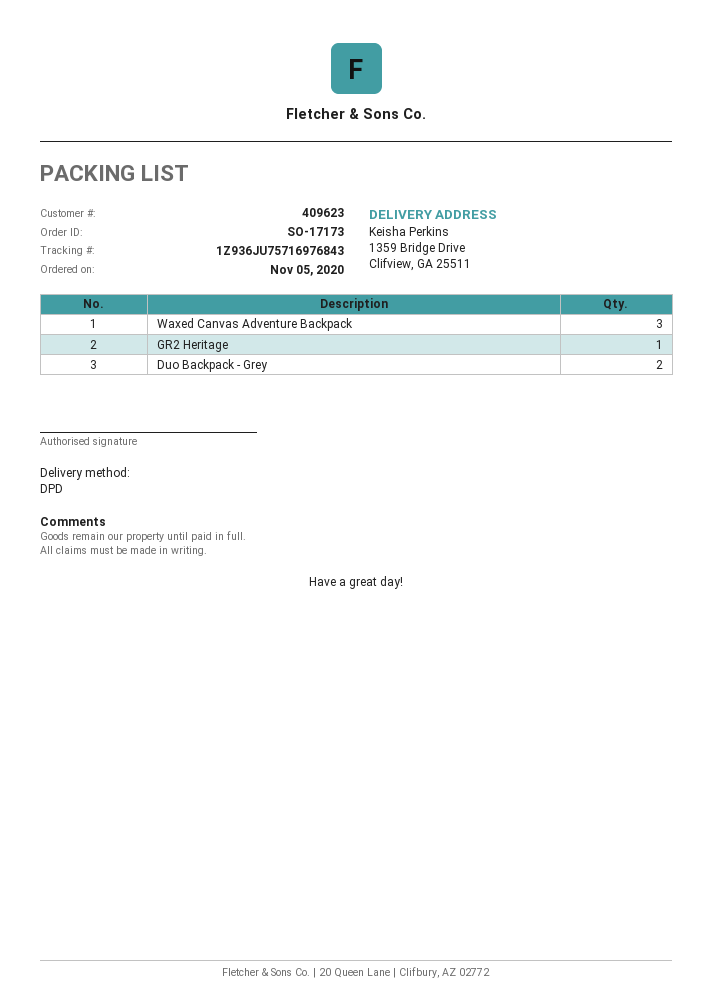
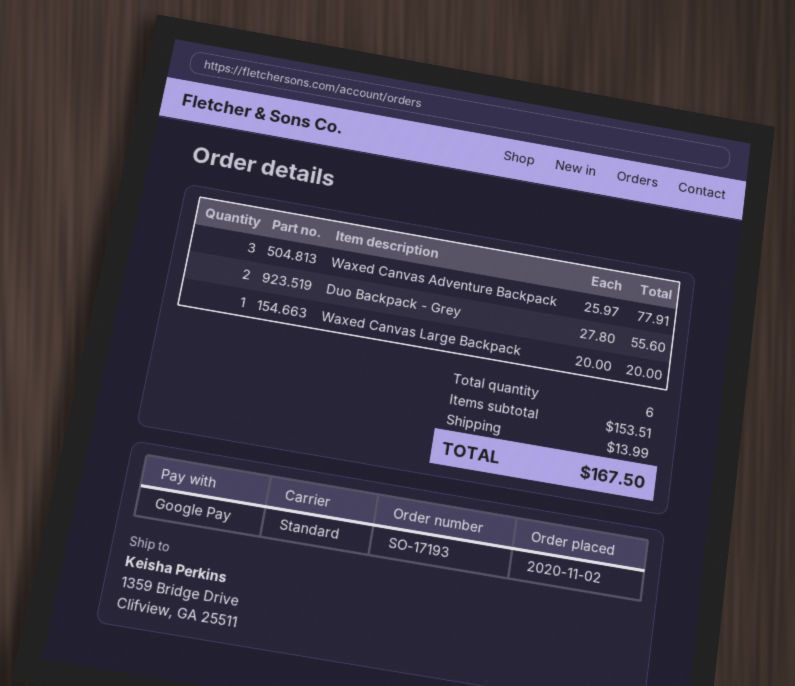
order number: SO-17173 -> SO-17193
order date: 2020-11-05 -> 2020-11-02
shipping method: DPD -> standard
GR2 Heritage: 1 -> none
Waxed Canvas Large Backpack: none -> 1

